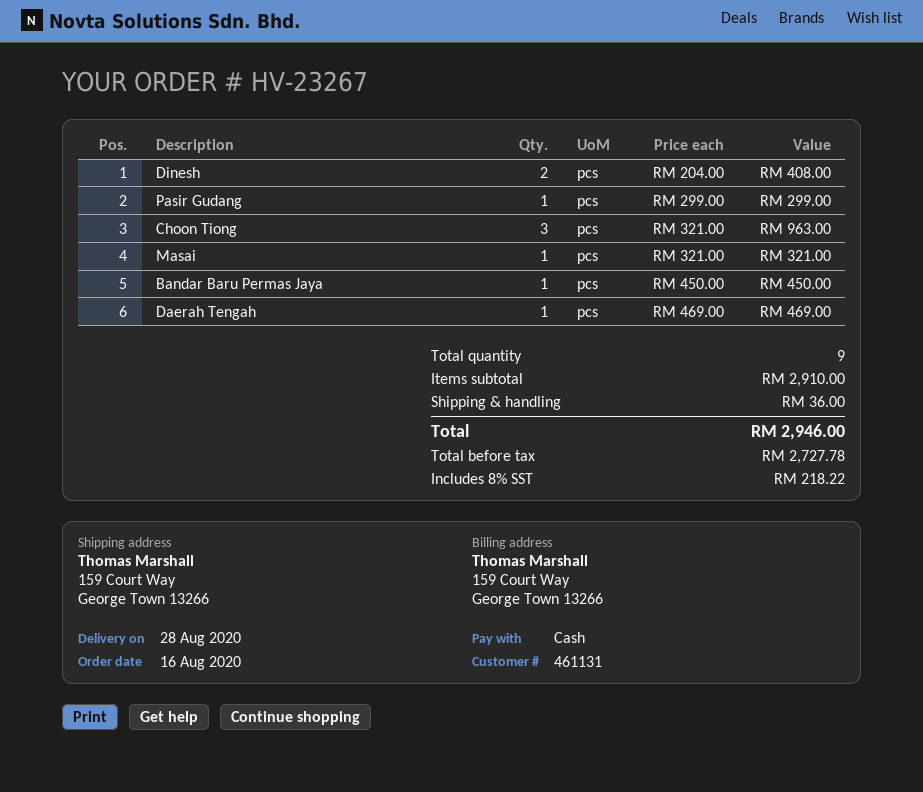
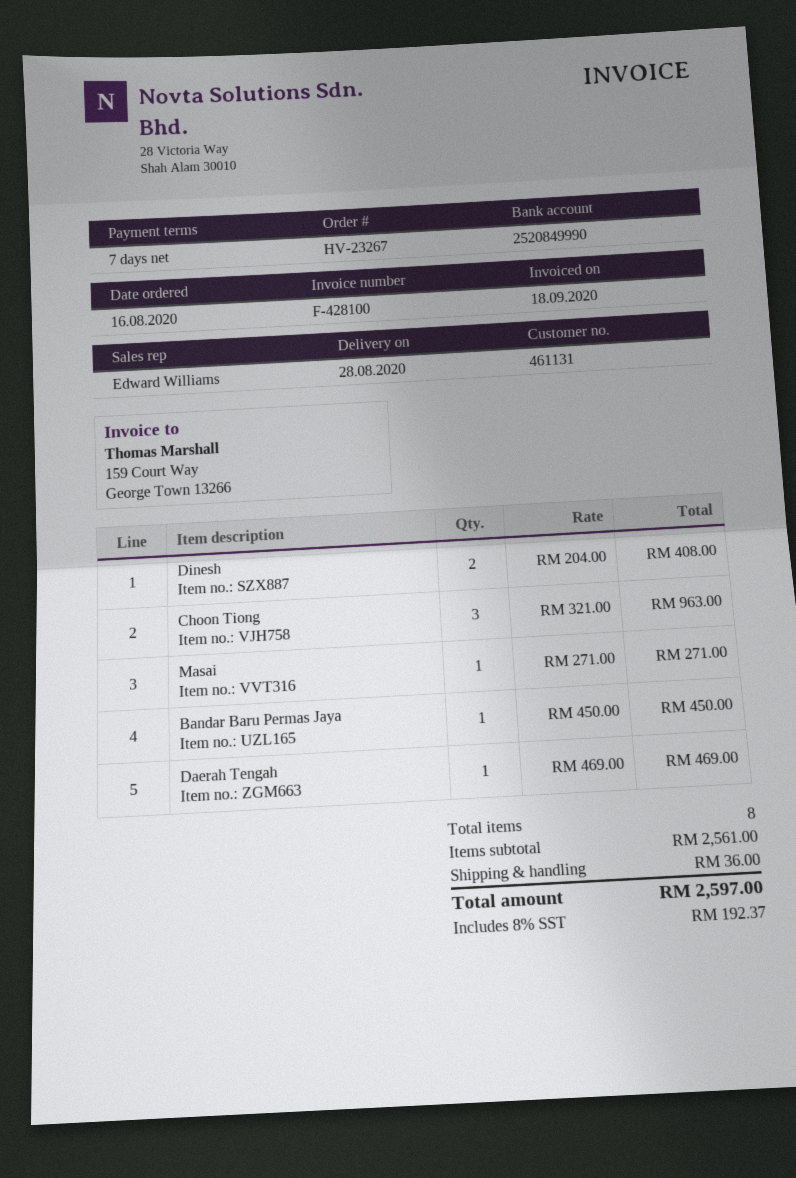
Pasir Gudang: 1 x 299.00 = 299.00 -> none
Masai: 1 x 321.00 = 321.00 -> 1 x 271.00 = 271.00
total quantity: 9 -> 8
subtotal: 2910.00 -> 2561.00
tax: 8% = 218.22 -> 8% = 192.37
total: 2946.00 -> 2597.00

